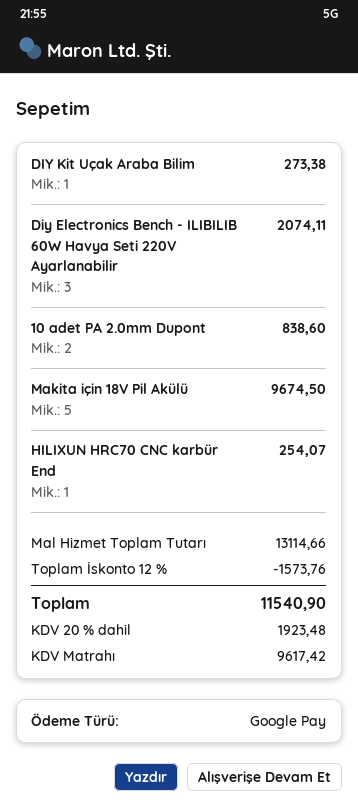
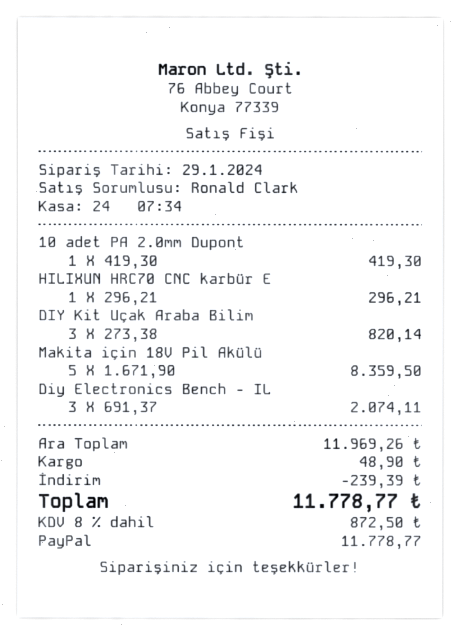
payment method: Google Pay -> PayPal
DIY Kit Uçak Araba Bilim: 1 for 273.38 -> 3 for 820.14
10 adet PA 2.0mm Dupont: 2 for 838.60 -> 1 for 419.30
Makita için 18V Pil Akülü: 5 for 9674.50 -> 5 for 8359.50
HILIXUN HRC70 CNC karbür End: 1 for 254.07 -> 1 for 296.21
subtotal: 13114.66 -> 11969.26
discount: 1573.76 -> 239.39
shipping: none -> 48.90
tax: 20% = 1923.48 -> 8% = 872.50
total: 11540.90 -> 11778.77

